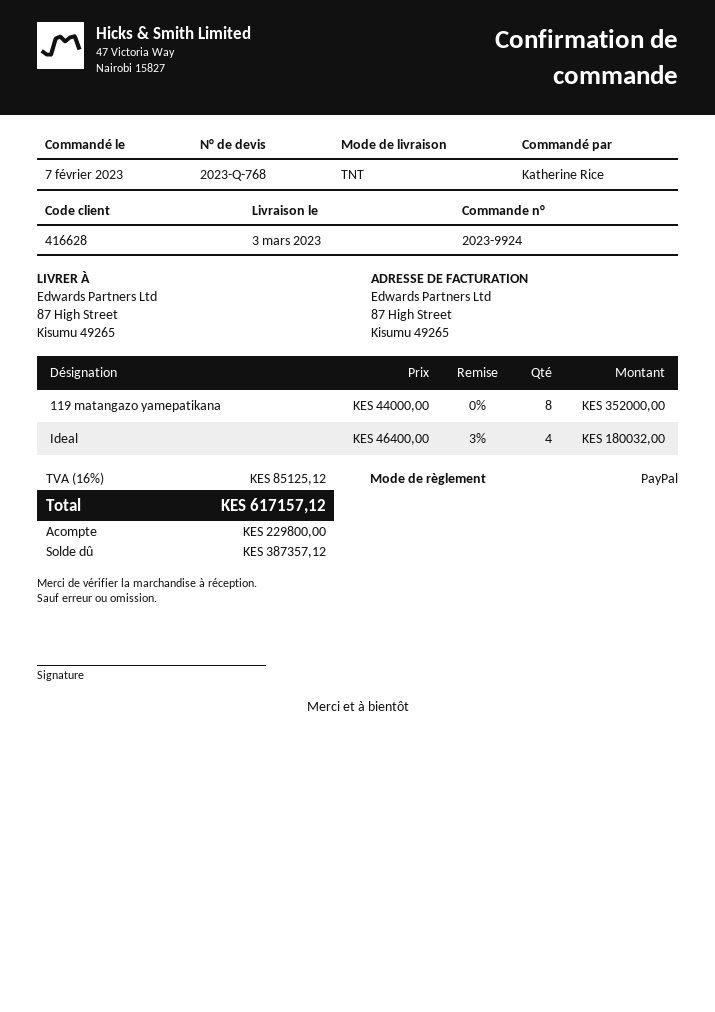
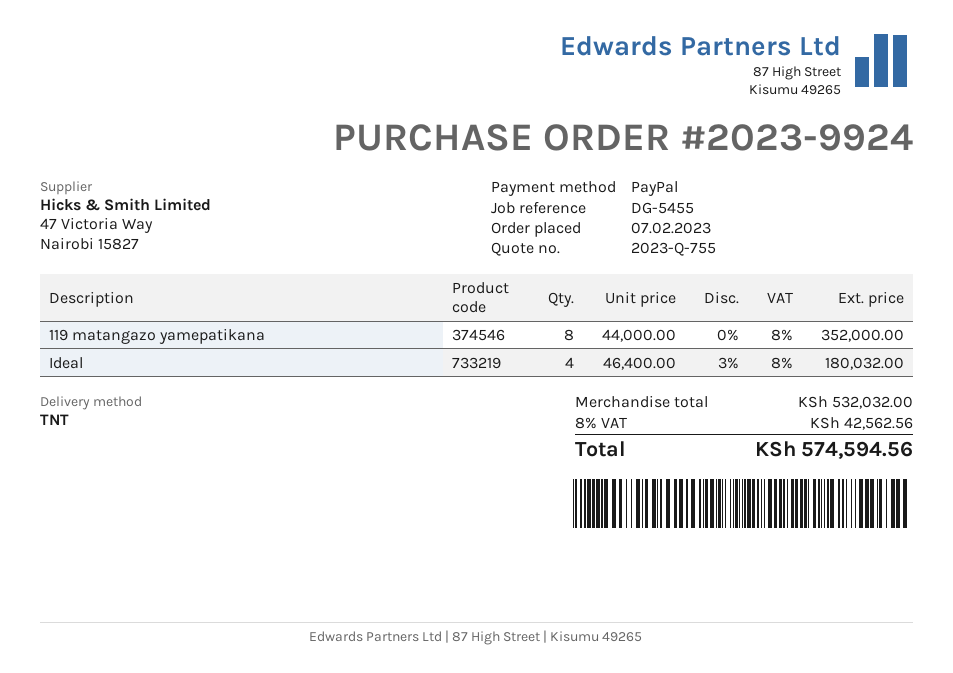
quote number: 2023-Q-768 -> 2023-Q-755
tax: 16% = 85125.12 -> 8% = 42562.56
total: 617157.12 -> 574594.56

